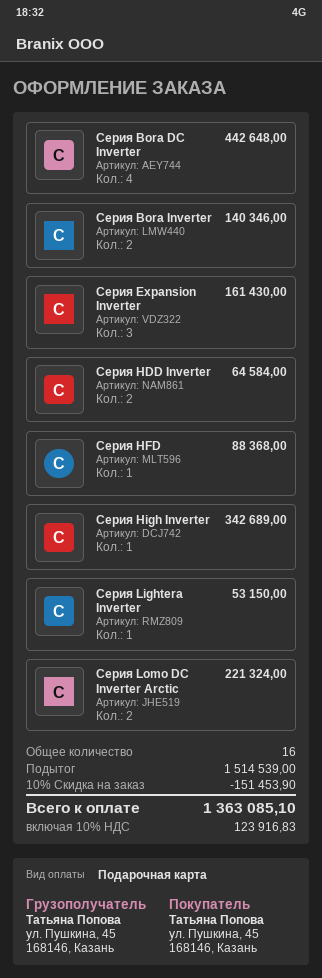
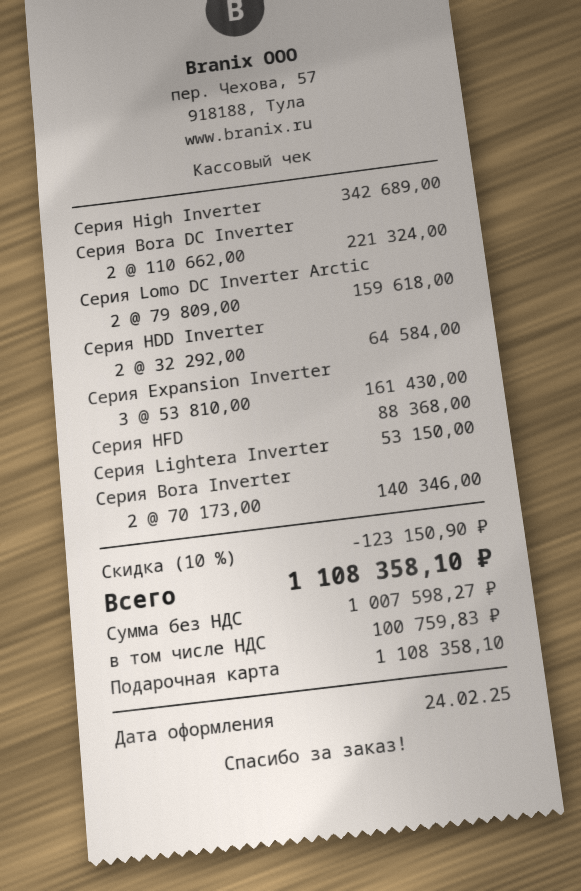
Серия Bora DC Inverter: 4 for 442648.00 -> 2 for 221324.00
Серия Lomo DC Inverter Arctic: 2 for 221324.00 -> 2 for 159618.00
discount: 10% = 151453.90 -> 10% = 123150.90
tax: 123916.83 -> 100759.83
total: 1363085.10 -> 1108358.10

